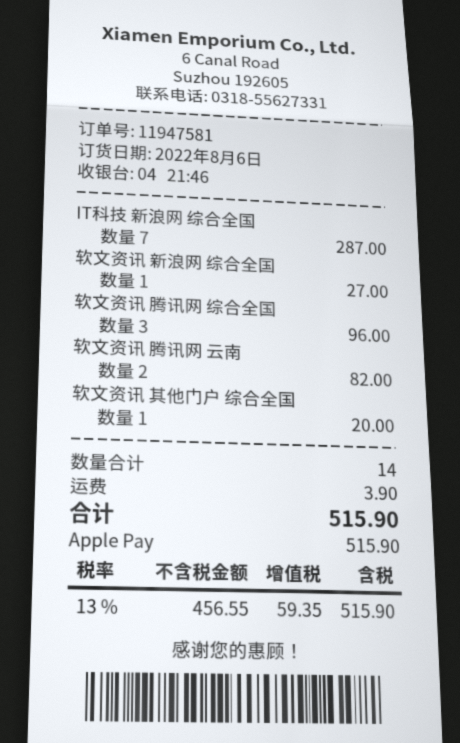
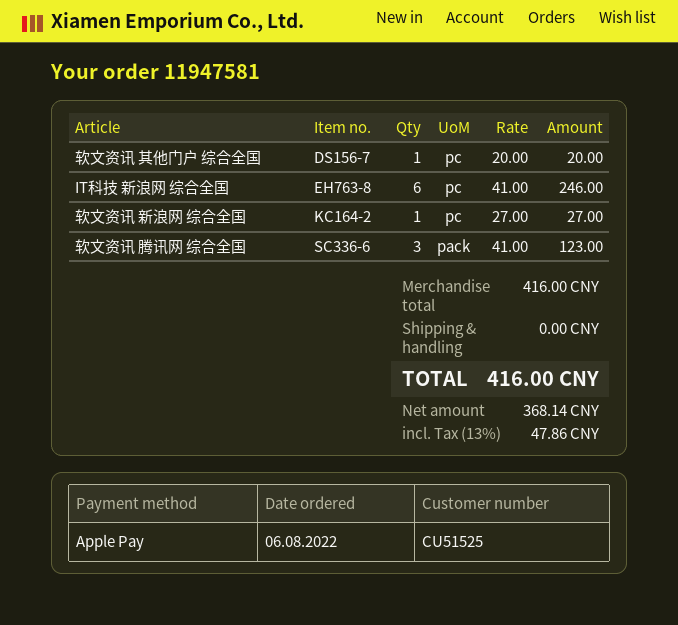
IT科技 新浪网 综合全国: 7 for 287.00 -> 6 for 246.00
软文资讯 腾讯网 综合全国: 3 for 96.00 -> 3 for 123.00
软文资讯 腾讯网 云南: 2 for 82.00 -> none
shipping: 3.90 -> 0.00
net: 456.55 -> 368.14
tax: 13% = 59.35 -> 13% = 47.86
total: 515.90 -> 416.00

